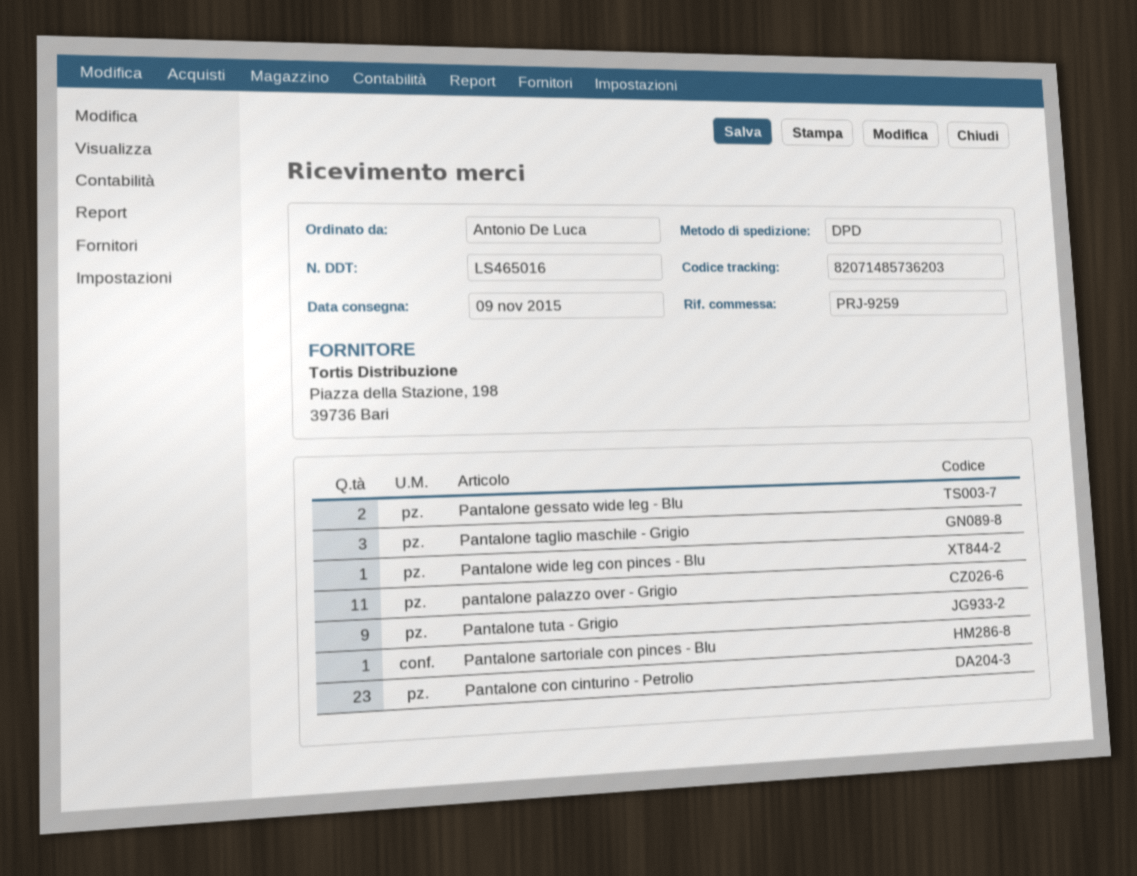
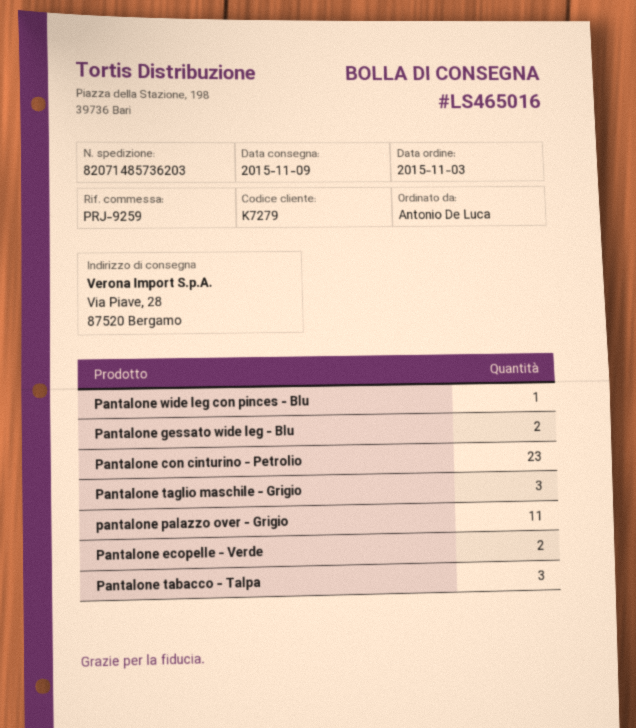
Pantalone tuta - Grigio: 9 -> none
Pantalone sartoriale con pinces - Blu: 1 -> none
Pantalone ecopelle - Verde: none -> 2
Pantalone tabacco - Talpa: none -> 3

